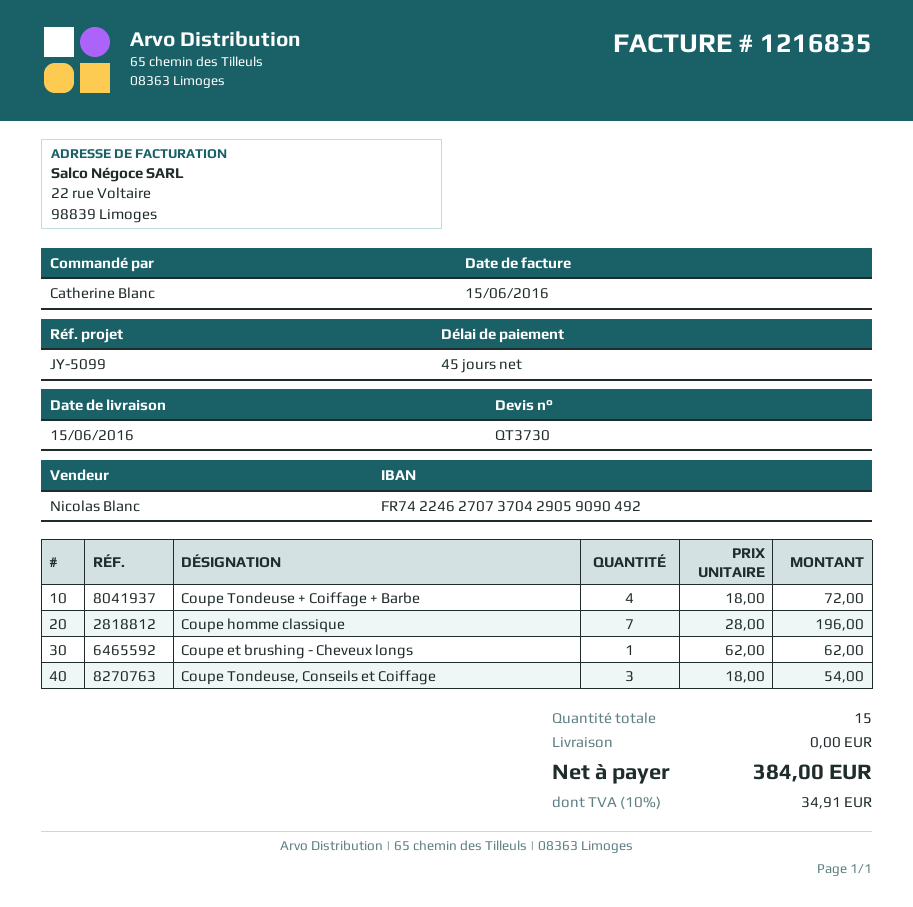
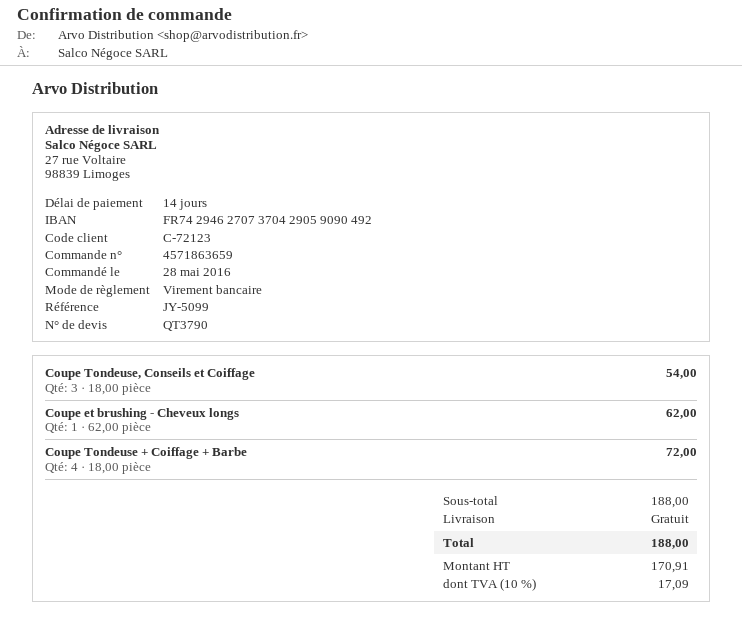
quote number: QT3730 -> QT3790
payment terms: 45 days -> 14 days
bank account: FR7422462707370429059090492 -> FR7429462707370429059090492
Coupe homme classique: 7 x 28.00 = 196.00 -> none
tax: 10% = 34.91 -> 10% = 17.09
total: 384.00 -> 188.00

